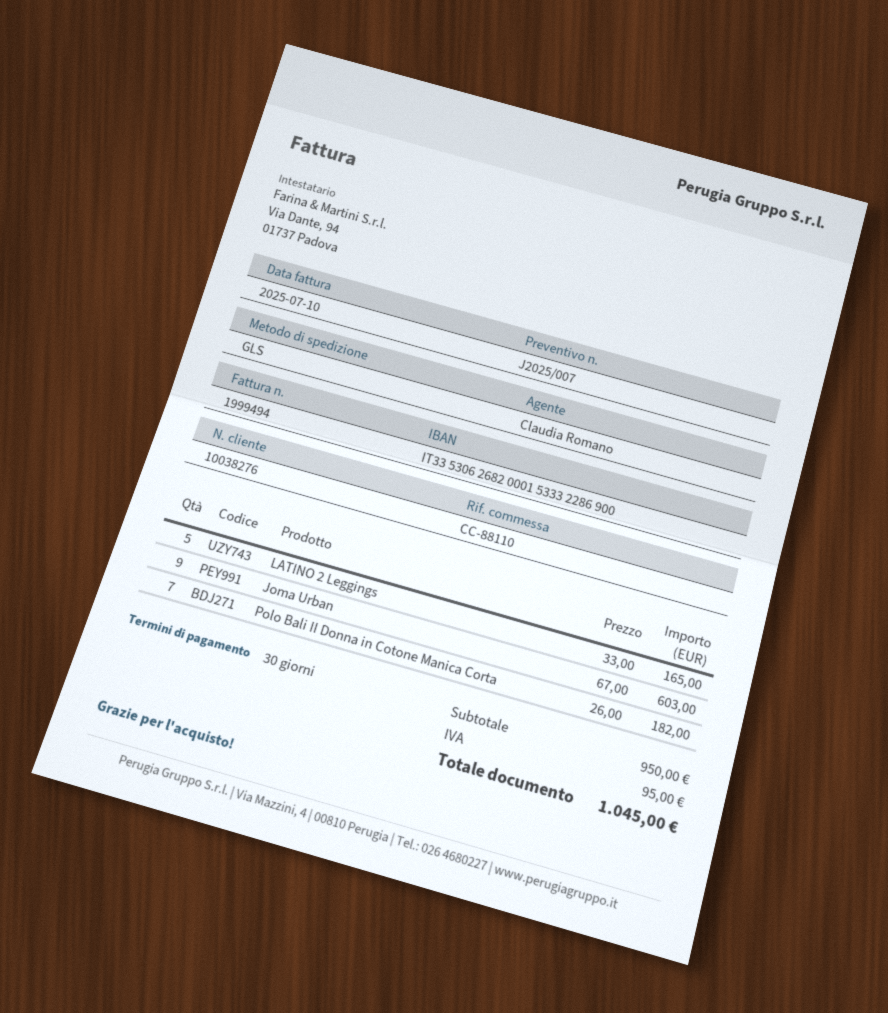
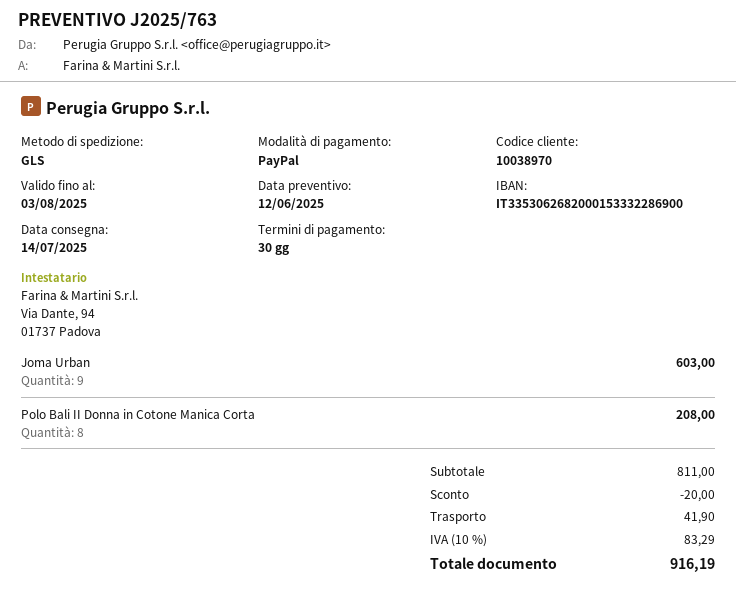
quote number: J2025/007 -> J2025/763
customer number: 10038276 -> 10038970
LATINO 2 Leggings: 5 for 165.00 -> none
Polo Bali II Donna in Cotone Manica Corta: 7 for 182.00 -> 8 for 208.00
subtotal: 950.00 -> 811.00
discount: none -> 20.00
shipping: none -> 41.90
tax: 95.00 -> 83.29
total: 1045.00 -> 916.19

